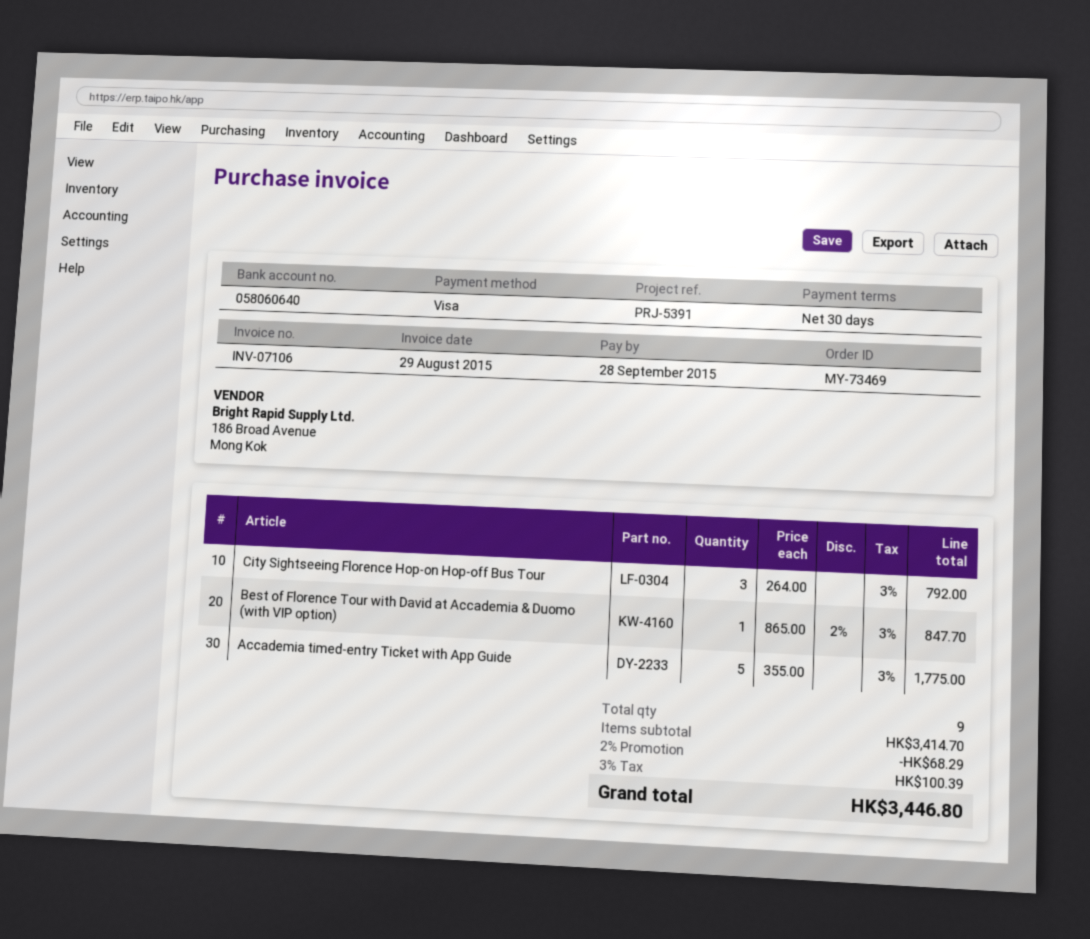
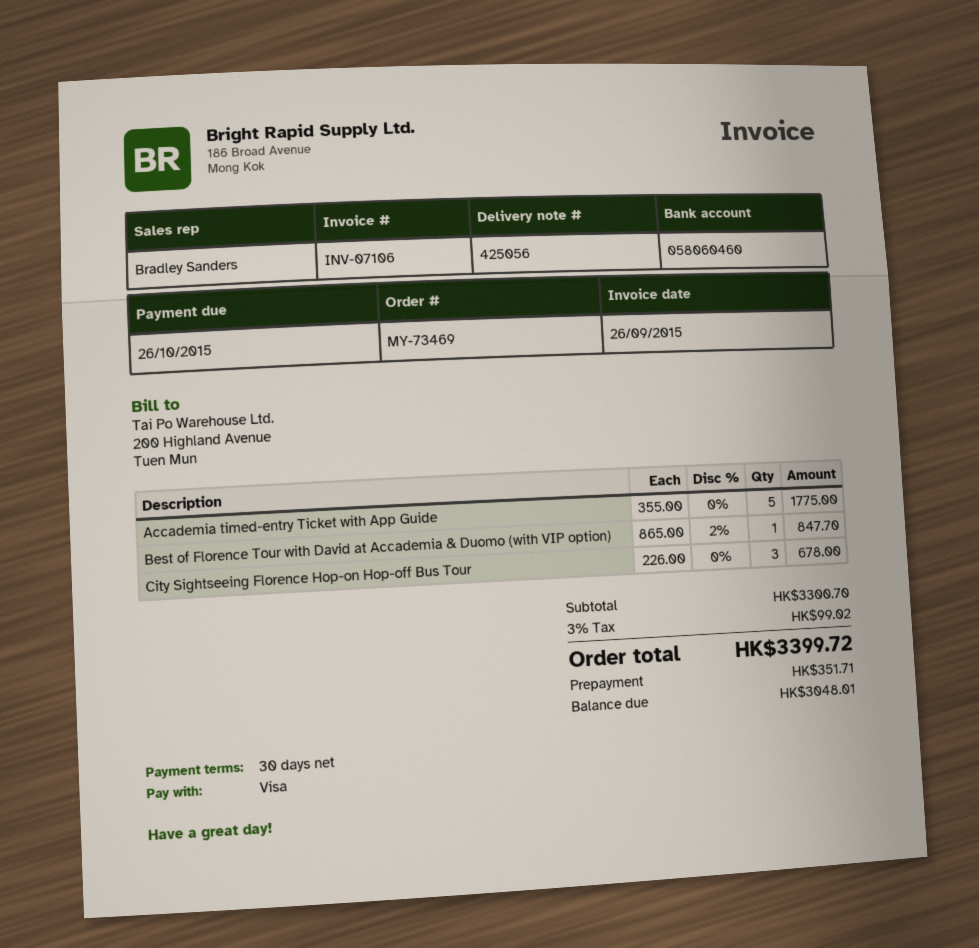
invoice date: 2015-08-29 -> 2015-09-26
due date: 2015-09-28 -> 2015-10-26
bank account: 058060640 -> 058060460
City Sightseeing Florence Hop-on Hop-off Bus Tour: 3 x 264.00 = 792.00 -> 3 x 226.00 = 678.00
subtotal: 3414.70 -> 3300.70
discount: 2% = 68.29 -> none
tax: 3% = 100.39 -> 3% = 99.02
total: 3446.80 -> 3399.72

